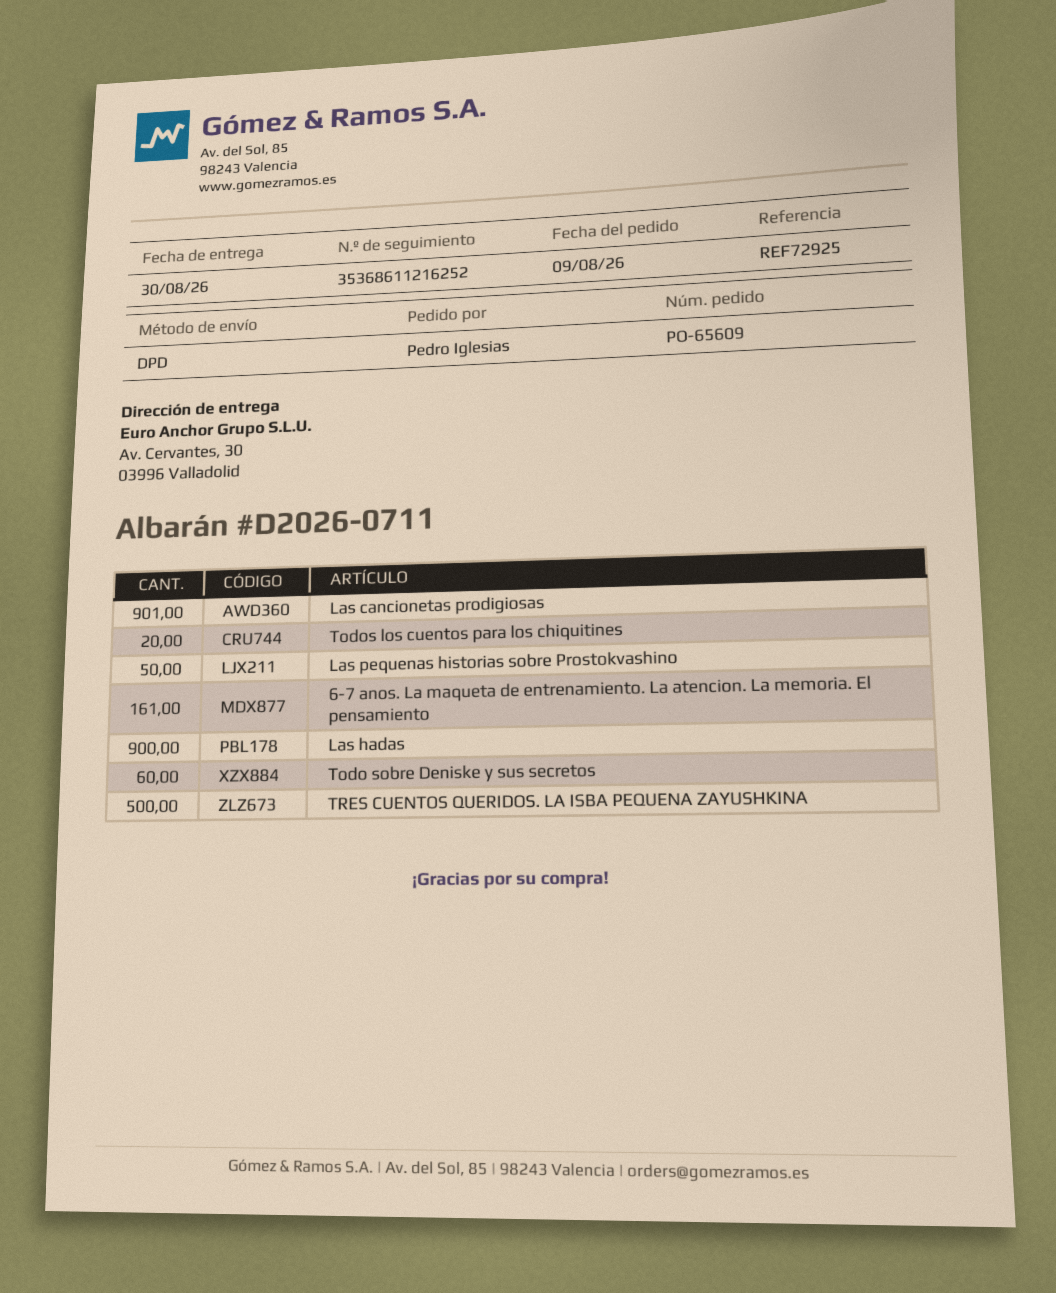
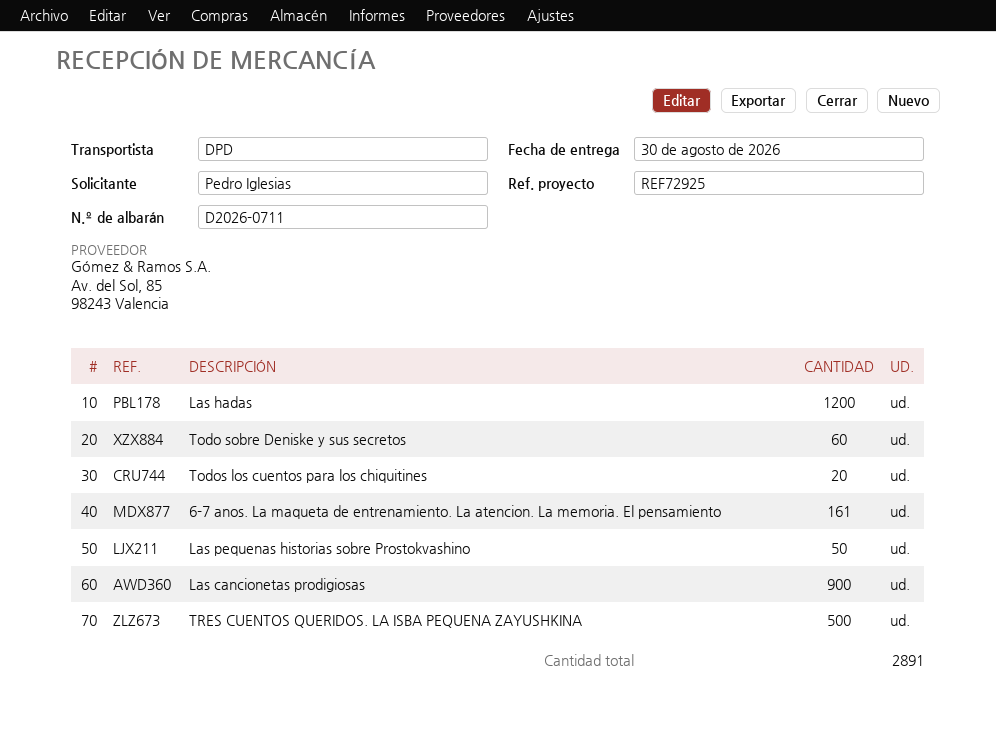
Las cancionetas prodigiosas: 901 -> 900
Las hadas: 900 -> 1200

